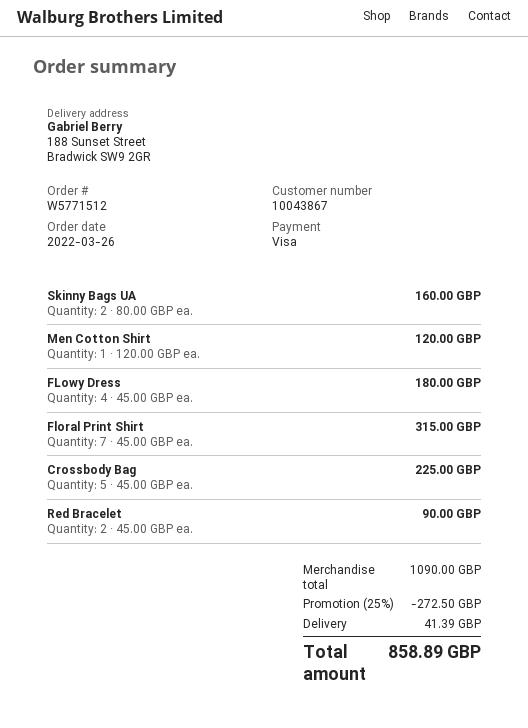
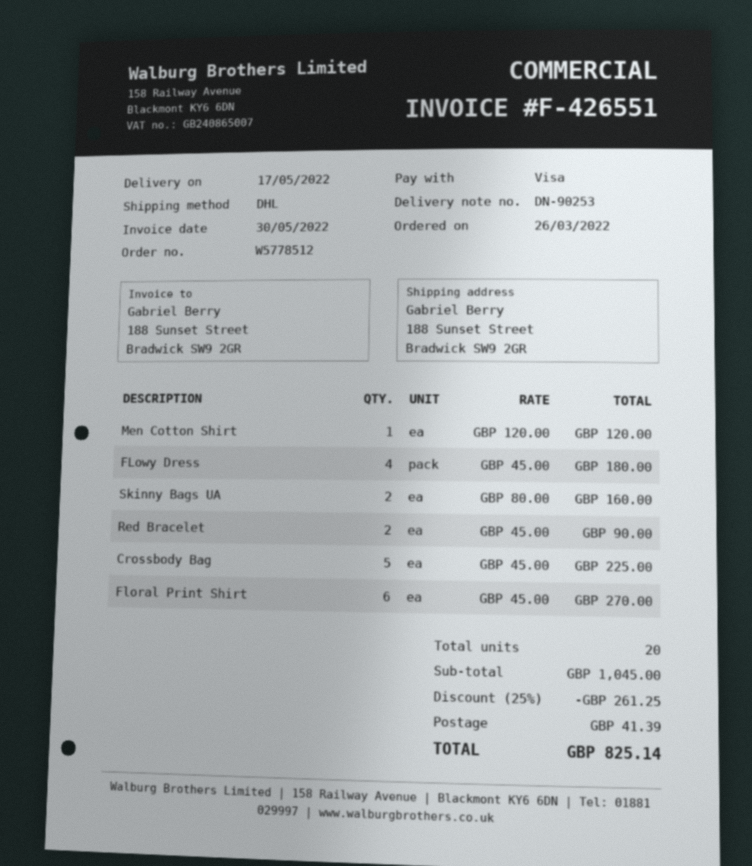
order number: W5771512 -> W5778512
Floral Print Shirt: 7 x 45.00 = 315.00 -> 6 x 45.00 = 270.00
subtotal: 1090.00 -> 1045.00
discount: 25% = 272.50 -> 25% = 261.25
total: 858.89 -> 825.14

